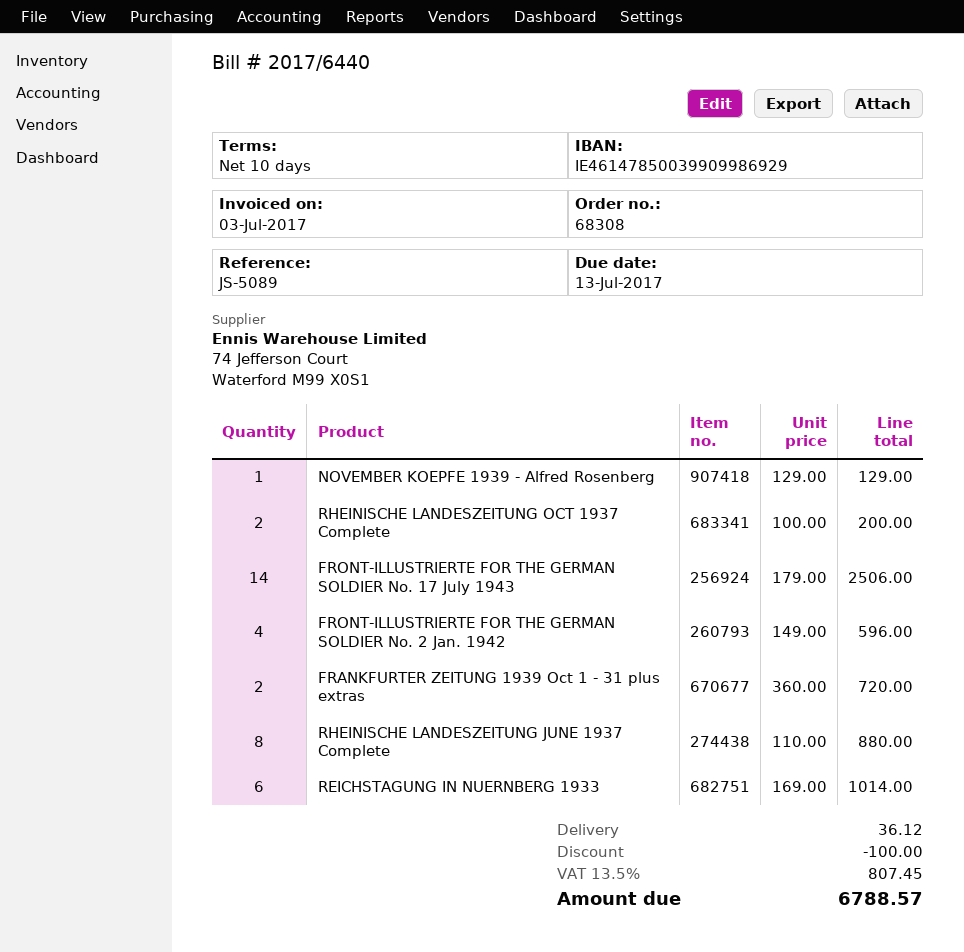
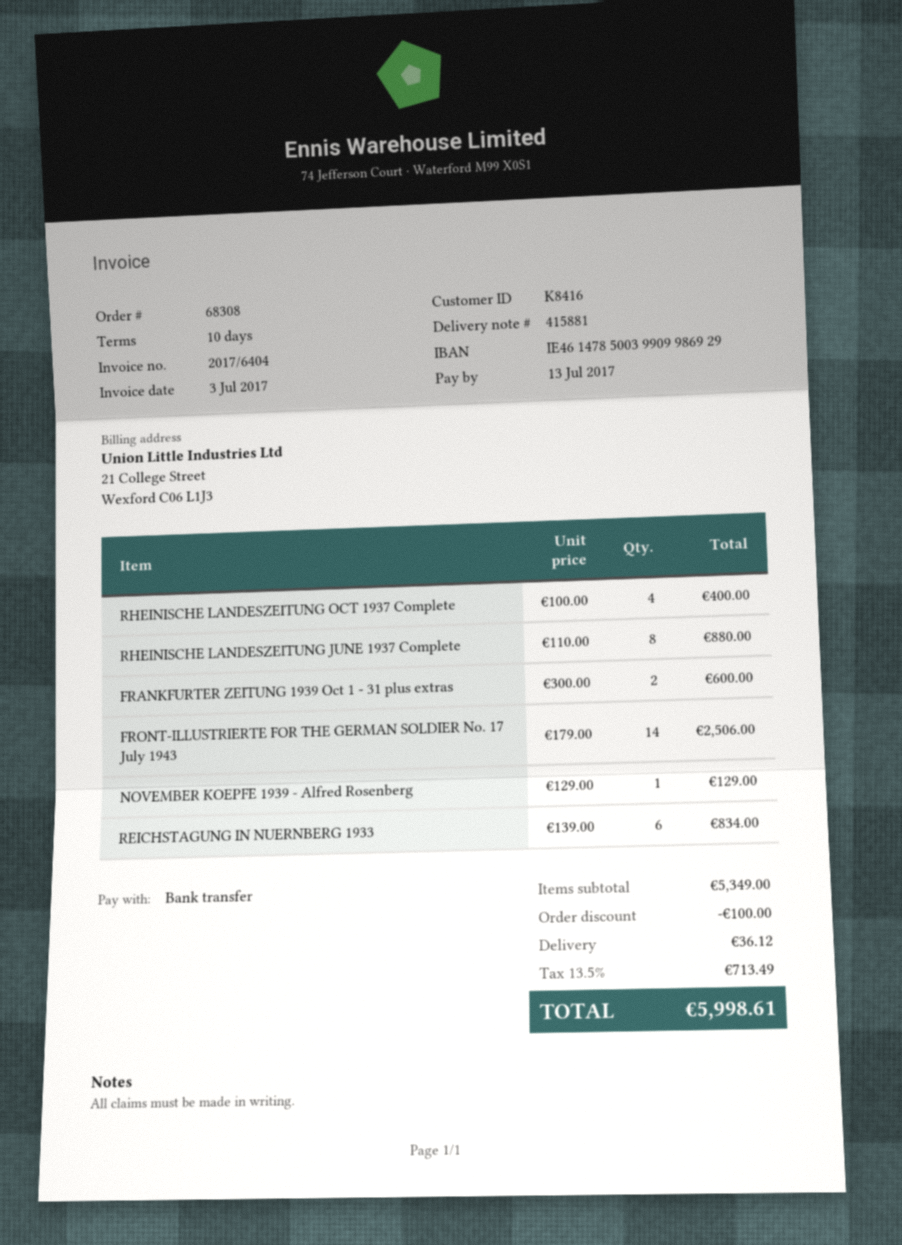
invoice number: 2017/6440 -> 2017/6404
RHEINISCHE LANDESZEITUNG OCT 1937 Complete: 2 x 100.00 = 200.00 -> 4 x 100.00 = 400.00
FRONT-ILLUSTRIERTE FOR THE GERMAN SOLDIER No. 2 Jan. 1942: 4 x 149.00 = 596.00 -> none
FRANKFURTER ZEITUNG 1939 Oct 1 - 31 plus extras: 2 x 360.00 = 720.00 -> 2 x 300.00 = 600.00
REICHSTAGUNG IN NUERNBERG 1933: 6 x 169.00 = 1014.00 -> 6 x 139.00 = 834.00
tax: 13.5% = 807.45 -> 13.5% = 713.49
total: 6788.57 -> 5998.61

